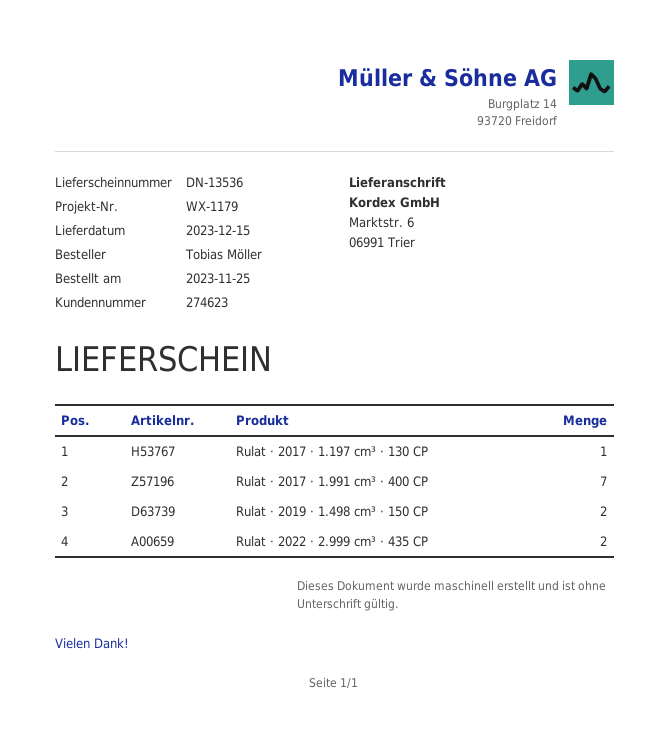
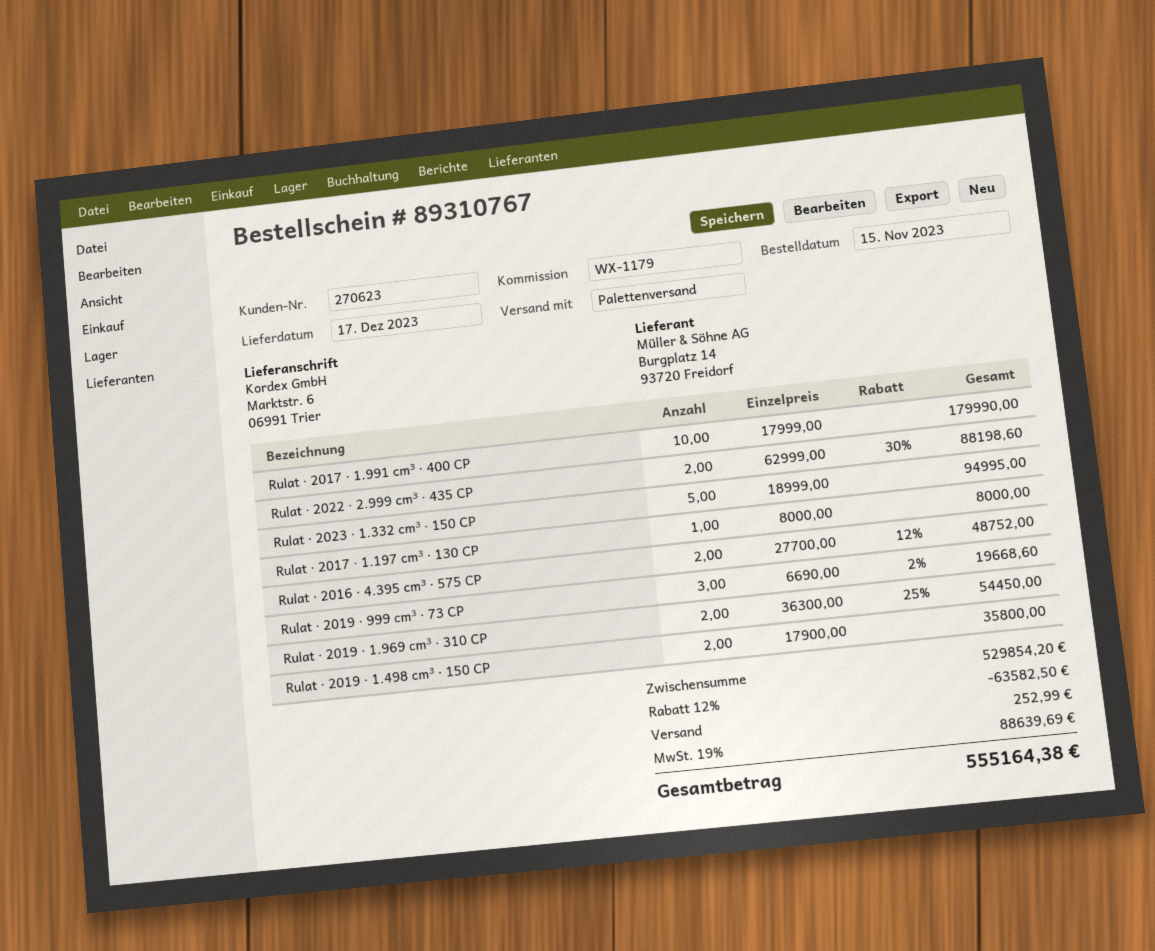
order date: 2023-11-25 -> 2023-11-15
delivery date: 2023-12-15 -> 2023-12-17
customer number: 274623 -> 270623
Rulat · 2017 · 1.991 cm³ · 400 CP: 7 -> 10
Rulat · 2023 · 1.332 cm³ · 150 CP: none -> 5
Rulat · 2016 · 4.395 cm³ · 575 CP: none -> 2
Rulat · 2019 · 999 cm³ · 73 CP: none -> 3
Rulat · 2019 · 1.969 cm³ · 310 CP: none -> 2

